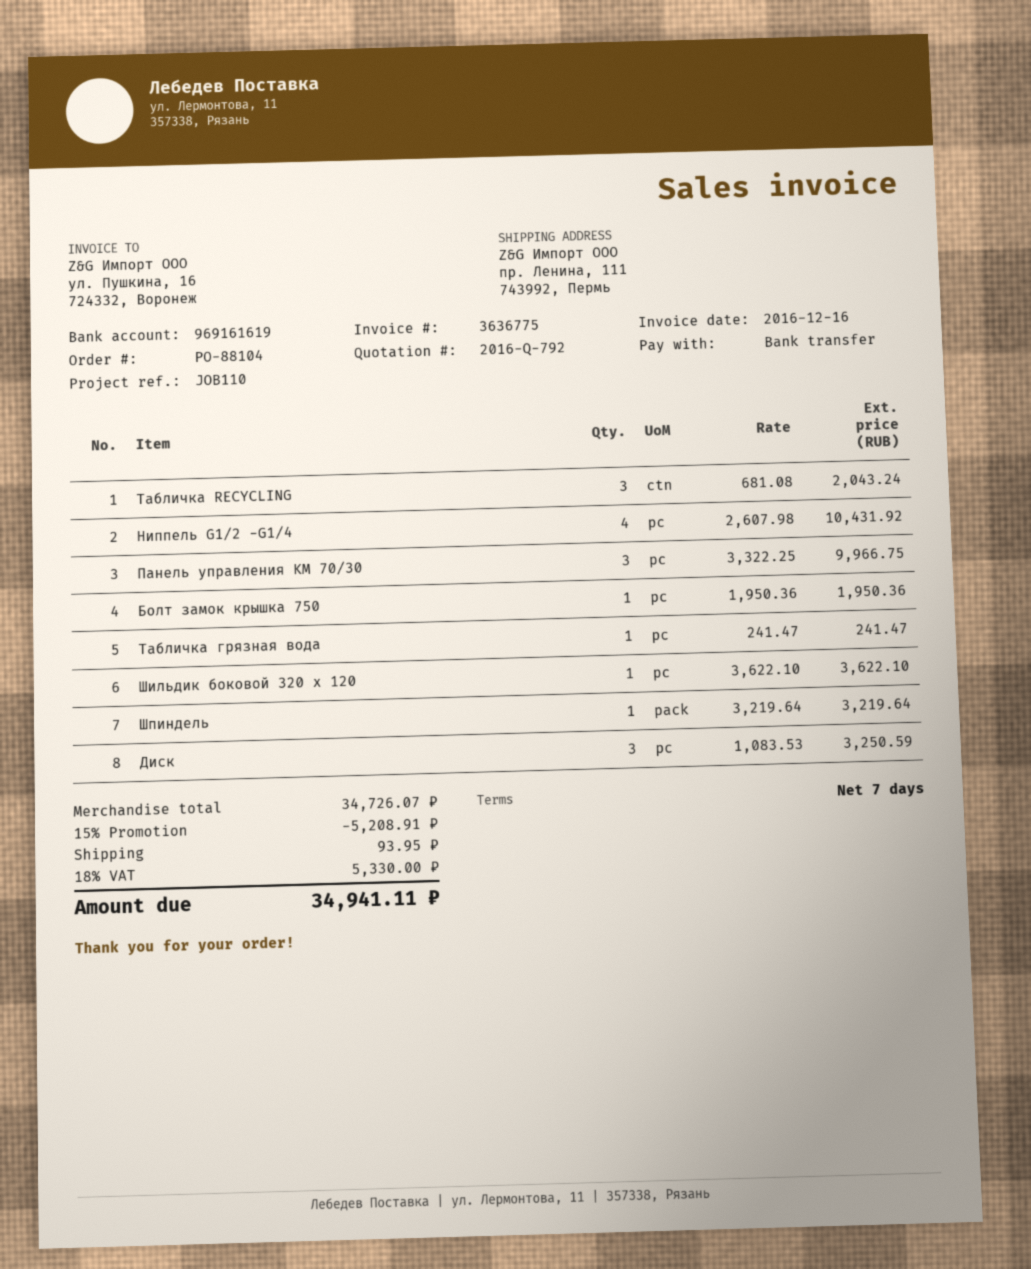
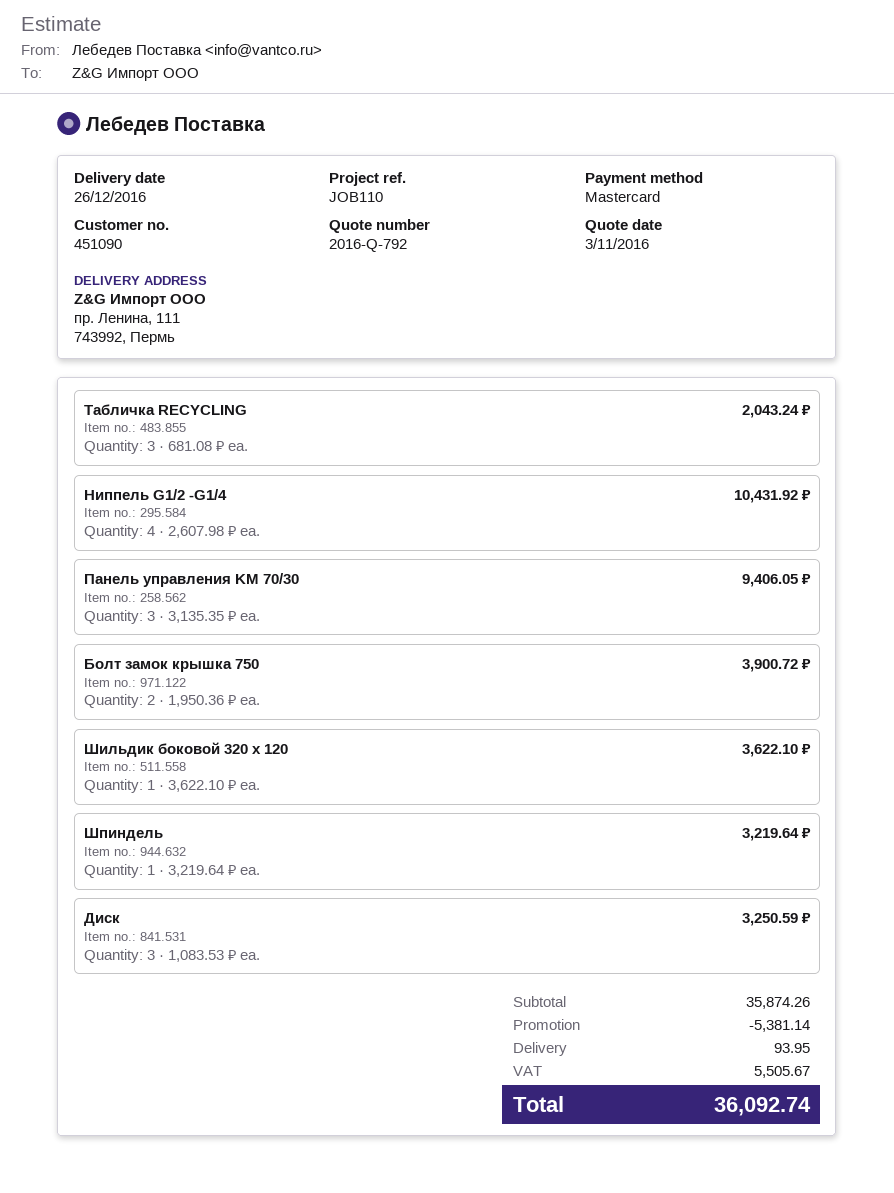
payment method: bank transfer -> Mastercard
Панель управления KM 70/30: 3 x 3322.25 = 9966.75 -> 3 x 3135.35 = 9406.05
Болт замок крышка 750: 1 x 1950.36 = 1950.36 -> 2 x 1950.36 = 3900.72
Табличка грязная вода: 1 x 241.47 = 241.47 -> none
subtotal: 34726.07 -> 35874.26
discount: 5208.91 -> 5381.14
tax: 5330.00 -> 5505.67
total: 34941.11 -> 36092.74

